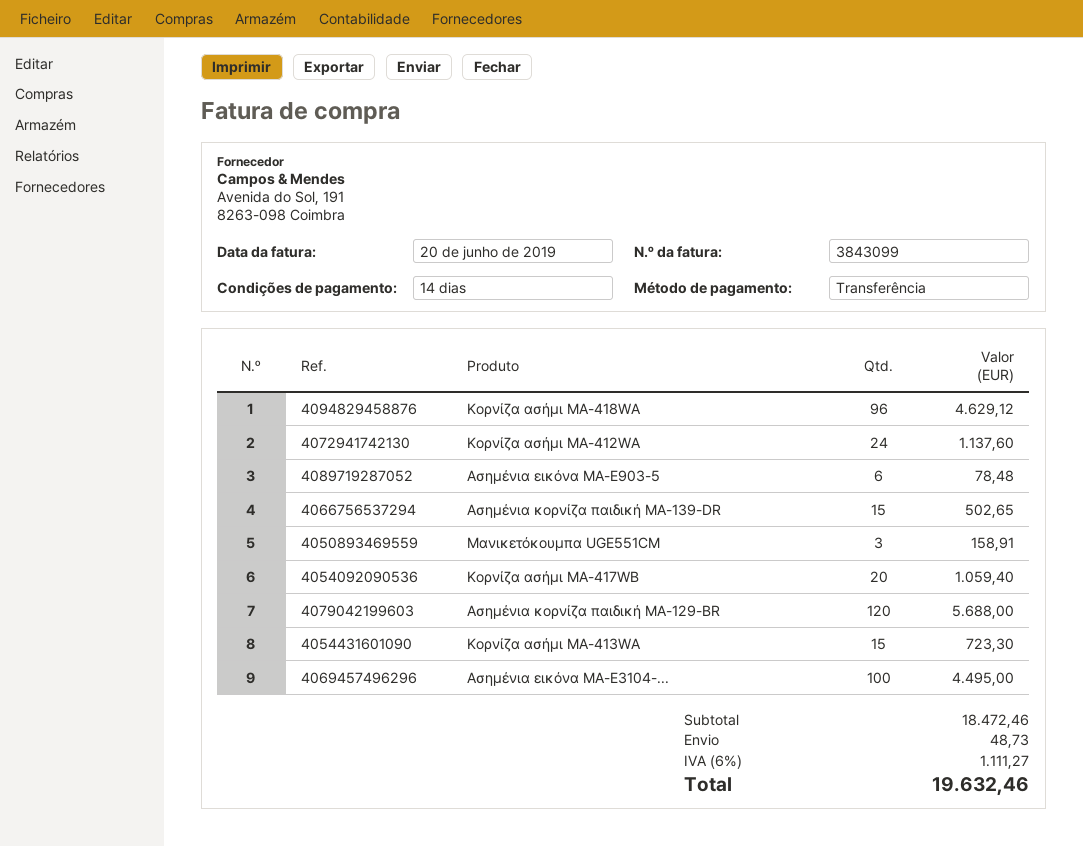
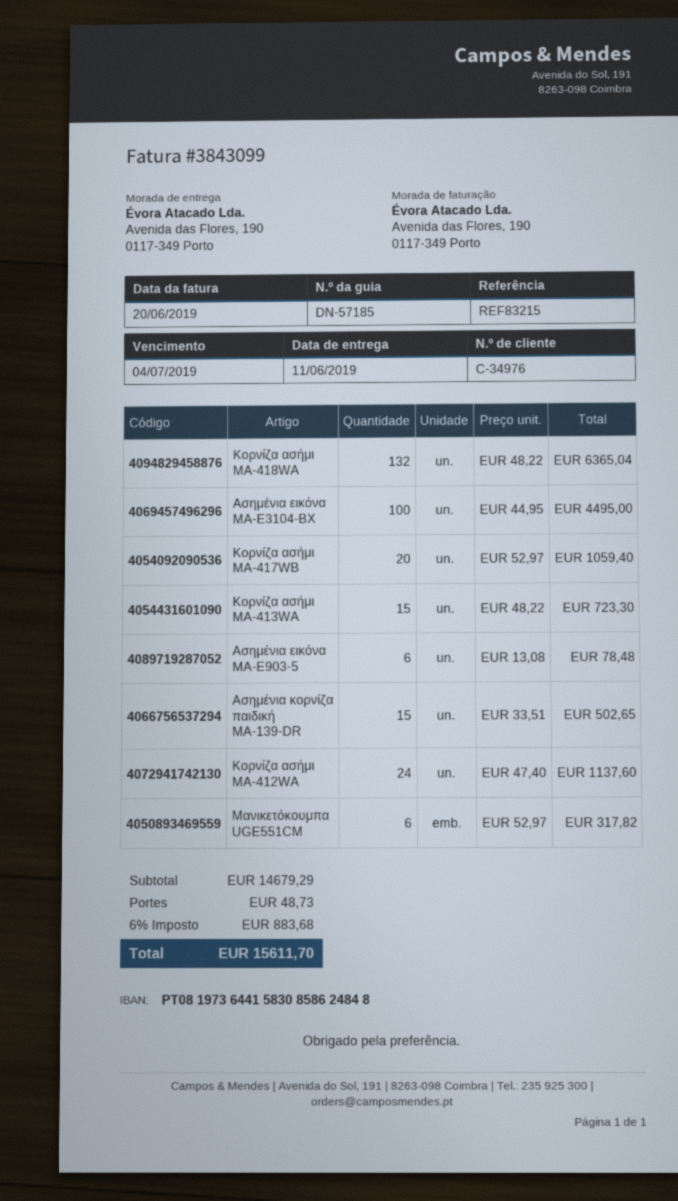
Κορνίζα ασήμι MA-418WA: 96 for 4629.12 -> 132 for 6365.04
Μανικετόκουμπα UGE551CM: 3 for 158.91 -> 6 for 317.82
Ασημένια κορνίζα παιδική MA-129-BR: 120 for 5688.00 -> none
subtotal: 18472.46 -> 14679.29
tax: 6% = 1111.27 -> 6% = 883.68
total: 19632.46 -> 15611.70

